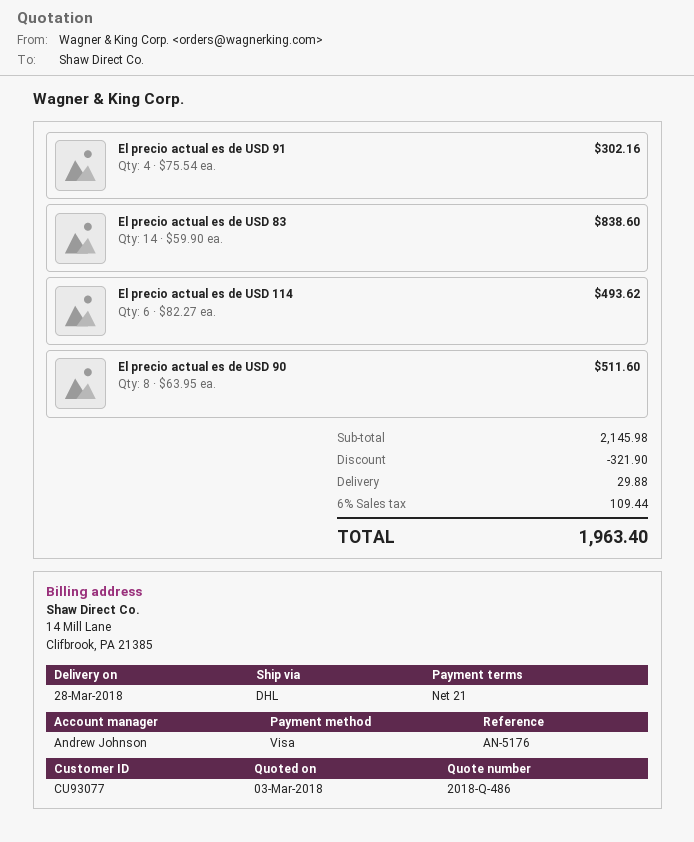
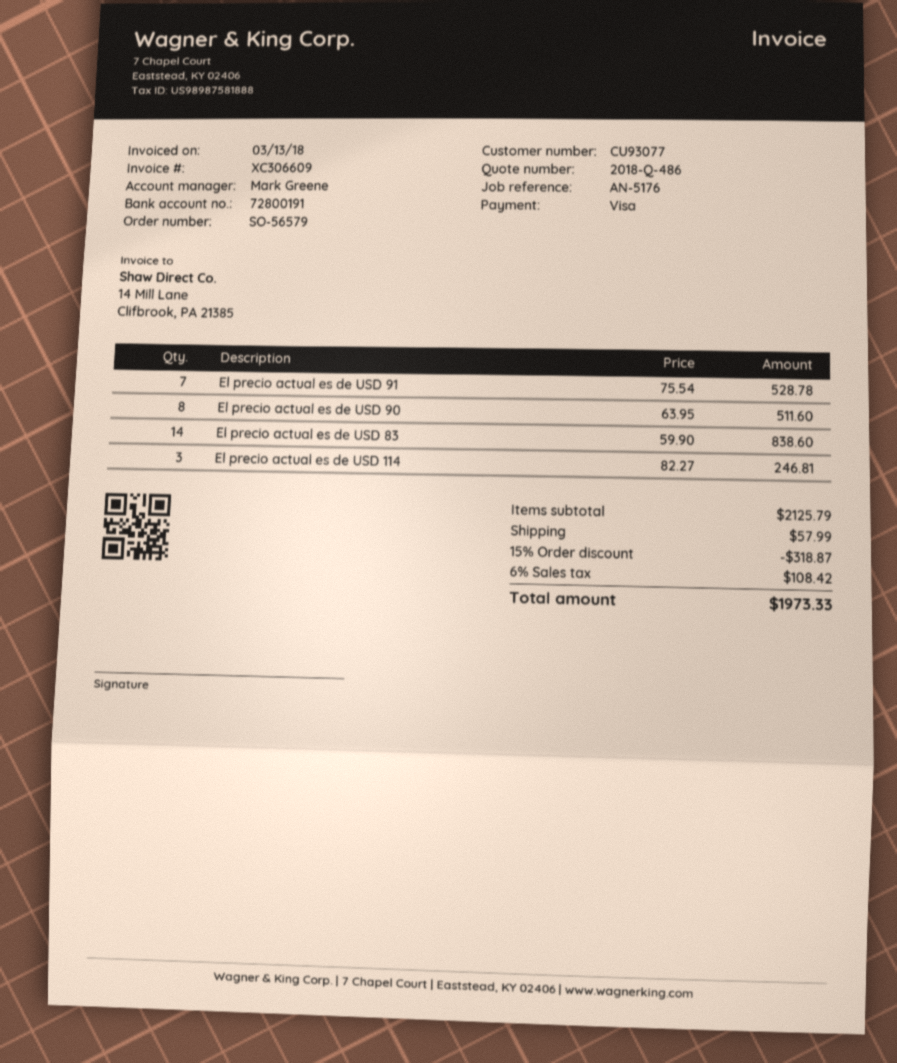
sales rep: Andrew Johnson -> Mark Greene
El precio actual es de USD 91: 4 x 75.54 = 302.16 -> 7 x 75.54 = 528.78
El precio actual es de USD 114: 6 x 82.27 = 493.62 -> 3 x 82.27 = 246.81
subtotal: 2145.98 -> 2125.79
discount: 321.90 -> 318.87
shipping: 29.88 -> 57.99
tax: 6% = 109.44 -> 6% = 108.42
total: 1963.40 -> 1973.33

